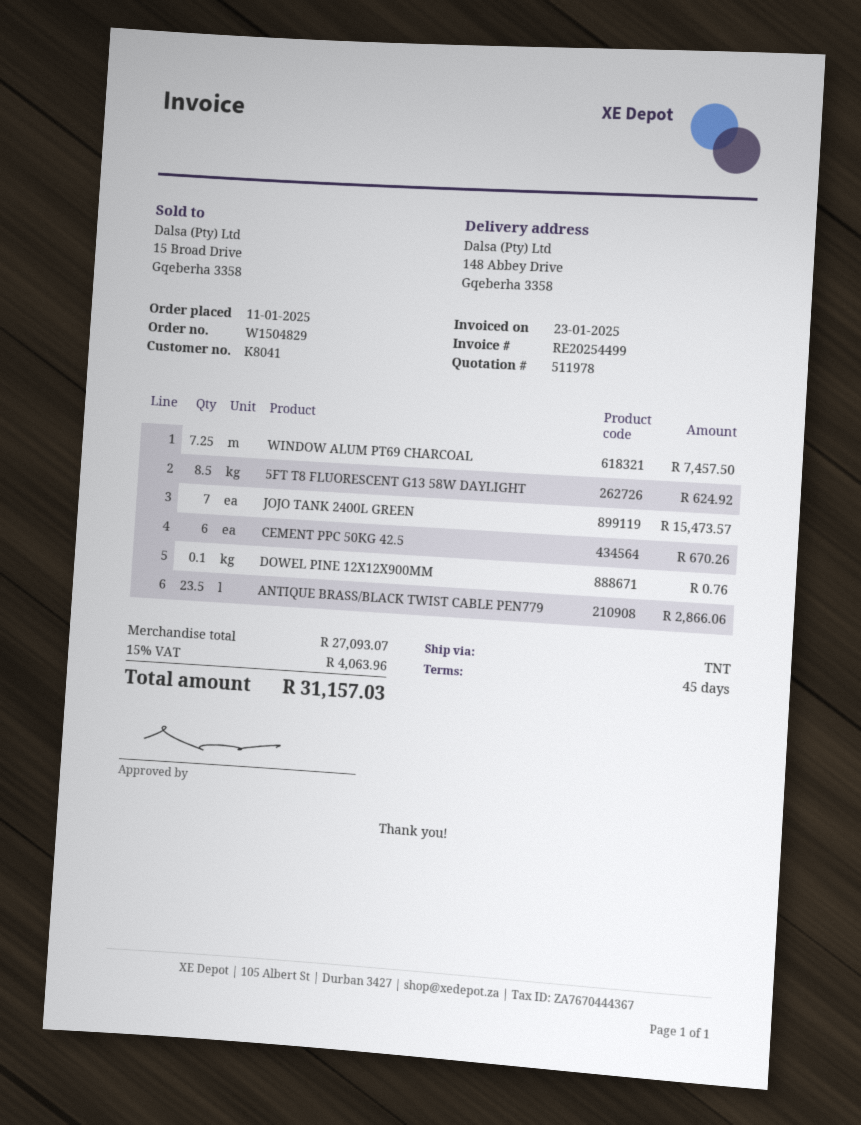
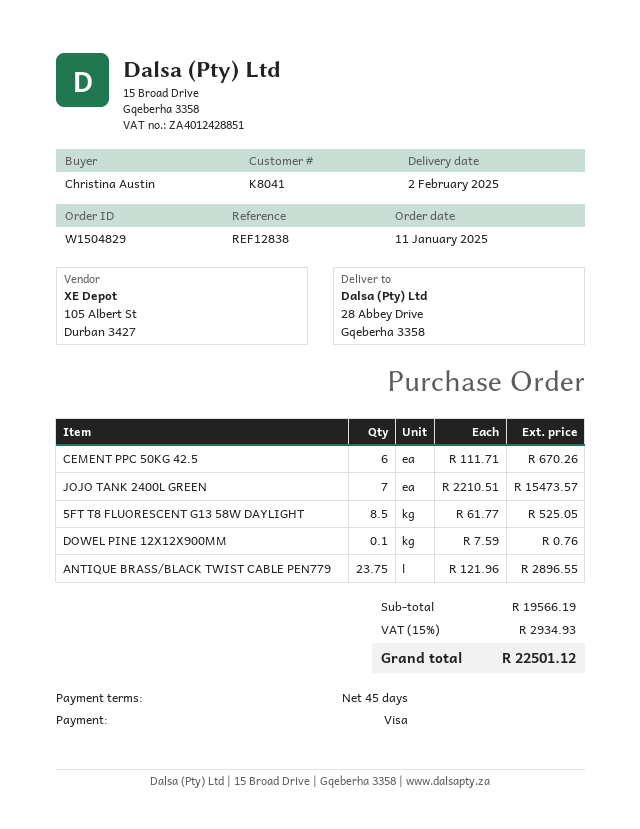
ship to: 148 Abbey Drive, Gqeberha 3358 -> 28 Abbey Drive, Gqeberha 3358
WINDOW ALUM PT69 CHARCOAL: 7.25 for 7457.50 -> none
5FT T8 FLUORESCENT G13 58W DAYLIGHT: 8.5 for 624.92 -> 8.5 for 525.05
ANTIQUE BRASS/BLACK TWIST CABLE PEN779: 23.5 for 2866.06 -> 23.75 for 2896.55
subtotal: 27093.07 -> 19566.19
tax: 15% = 4063.96 -> 15% = 2934.93
total: 31157.03 -> 22501.12

